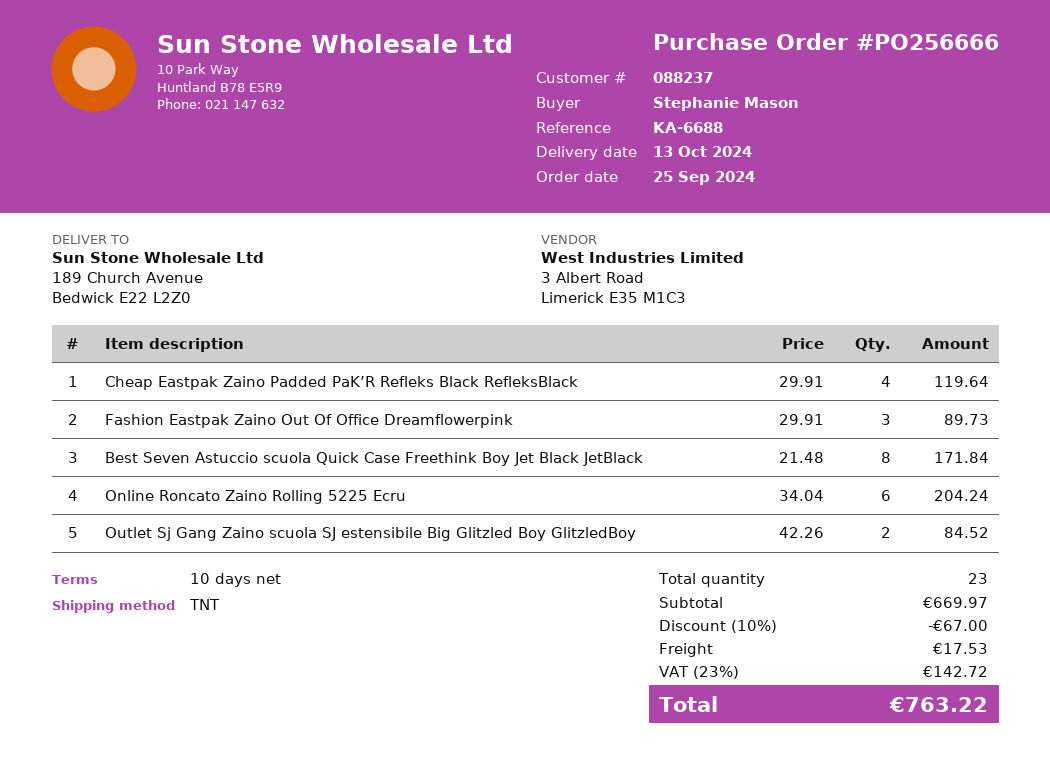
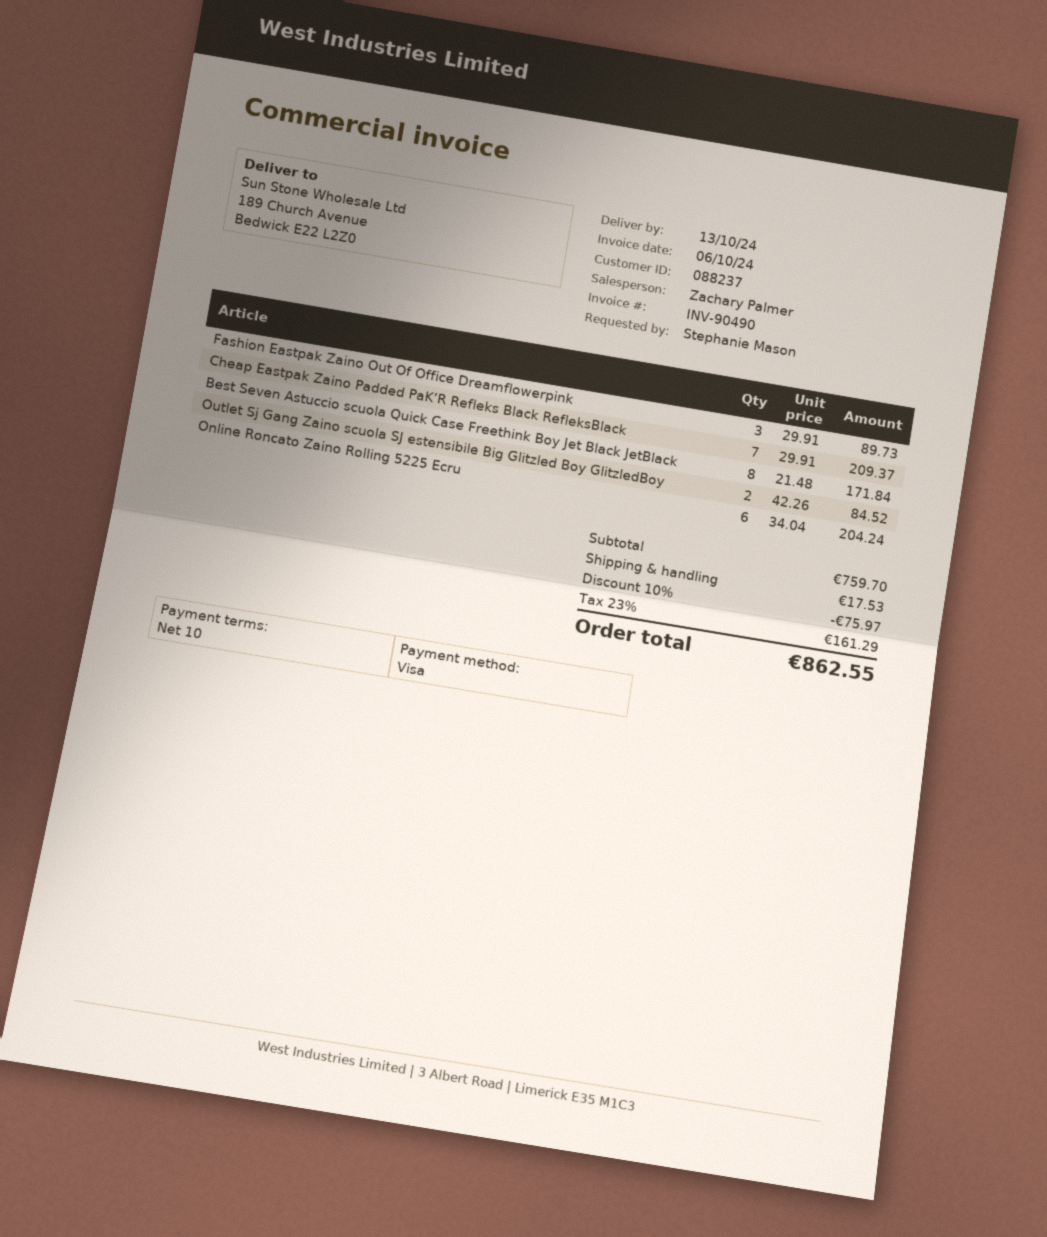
Cheap Eastpak Zaino Padded PaK’R Refleks Black RefleksBlack: 4 x 29.91 = 119.64 -> 7 x 29.91 = 209.37
subtotal: 669.97 -> 759.70
discount: 10% = 67.00 -> 10% = 75.97
tax: 23% = 142.72 -> 23% = 161.29
total: 763.22 -> 862.55

